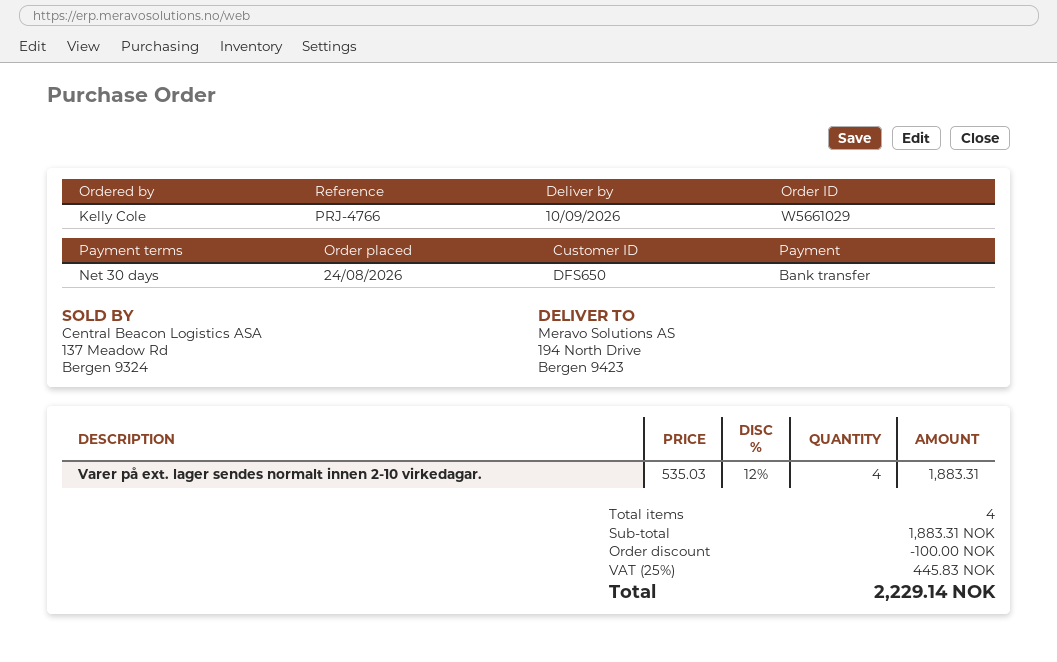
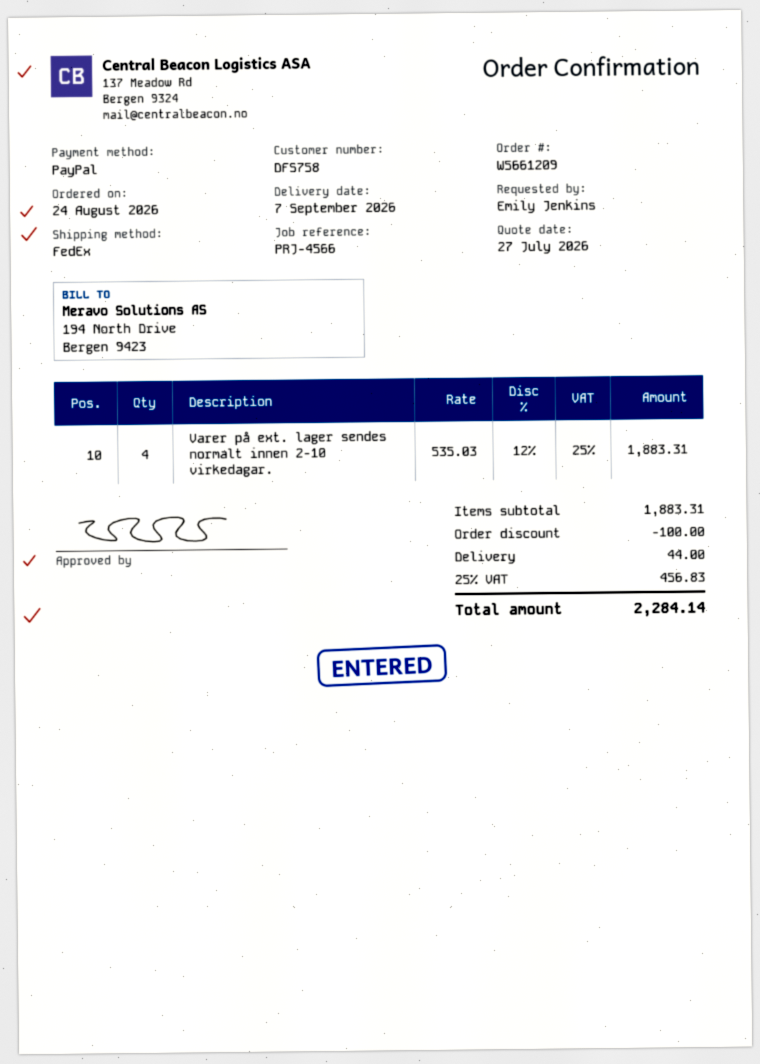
order number: W5661029 -> W5661209
delivery date: 2026-09-10 -> 2026-09-07
customer number: DFS650 -> DFS758
reference: PRJ-4766 -> PRJ-4566
ordered by: Kelly Cole -> Emily Jenkins
payment method: bank transfer -> PayPal
shipping: none -> 44.00
tax: 25% = 445.83 -> 25% = 456.83
total: 2229.14 -> 2284.14

